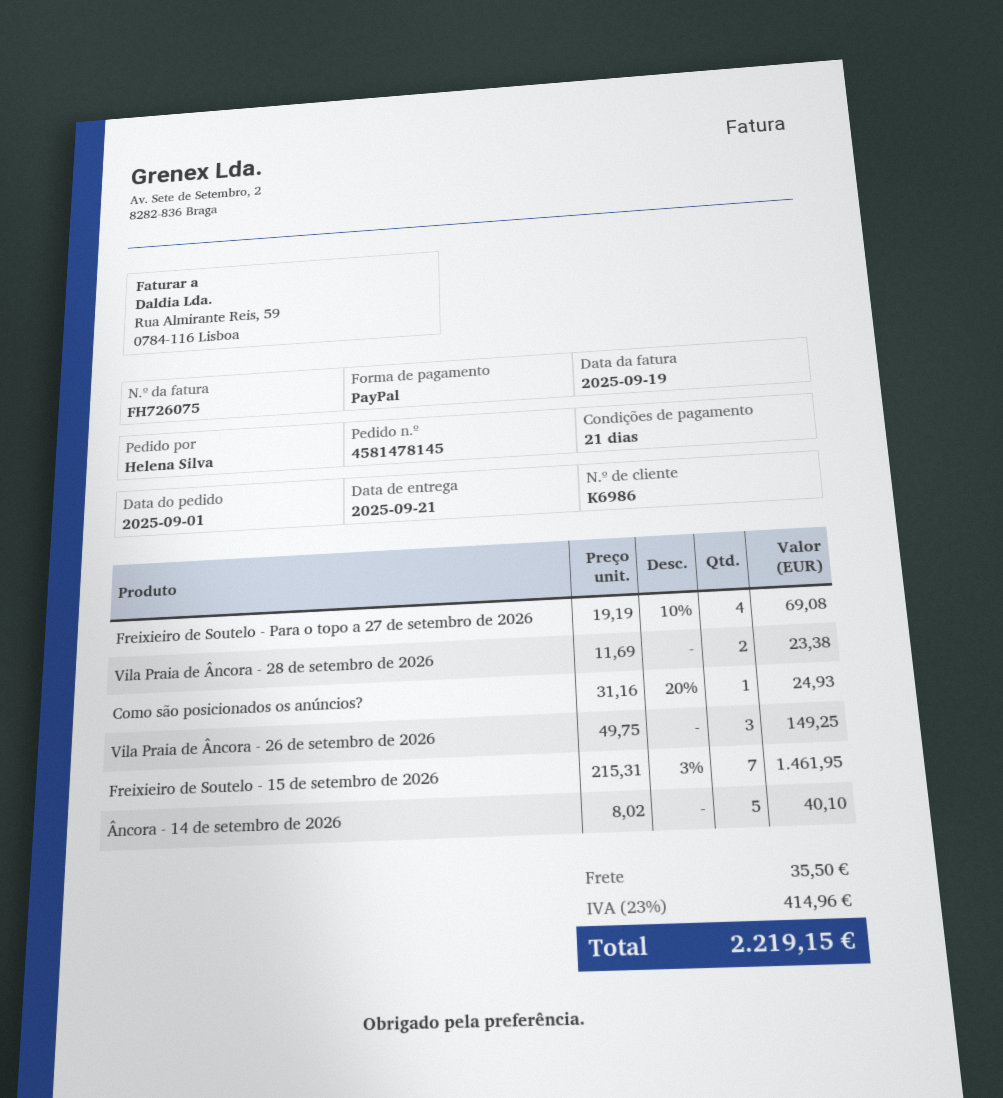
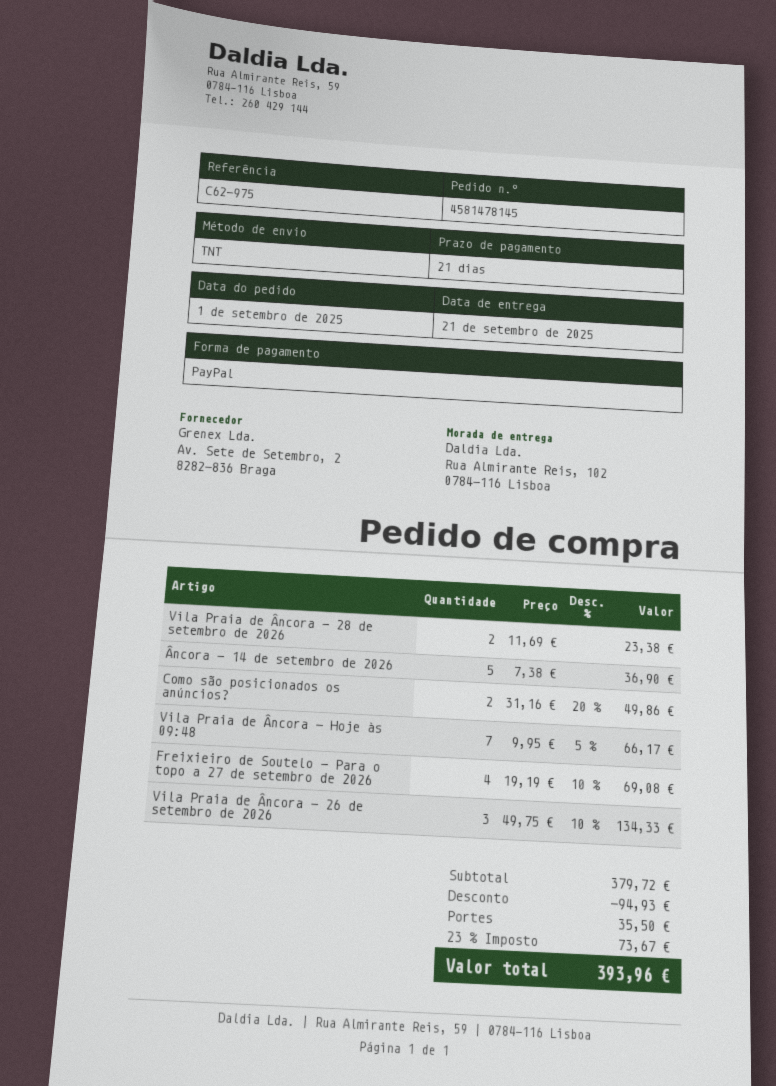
Como são posicionados os anúncios?: 1 x 31.16 - 20% = 24.93 -> 2 x 31.16 - 20% = 49.86
Vila Praia de Âncora - 26 de setembro de 2026: 3 x 49.75 = 149.25 -> 3 x 49.75 - 10% = 134.33
Freixieiro de Soutelo - 15 de setembro de 2026: 7 x 215.31 - 3% = 1461.95 -> none
Âncora - 14 de setembro de 2026: 5 x 8.02 = 40.10 -> 5 x 7.38 = 36.90
Vila Praia de Âncora - Hoje às 09:48: none -> 7 x 9.95 - 5% = 66.17
discount: none -> 94.93
tax: 23% = 414.96 -> 23% = 73.67
total: 2219.15 -> 393.96

